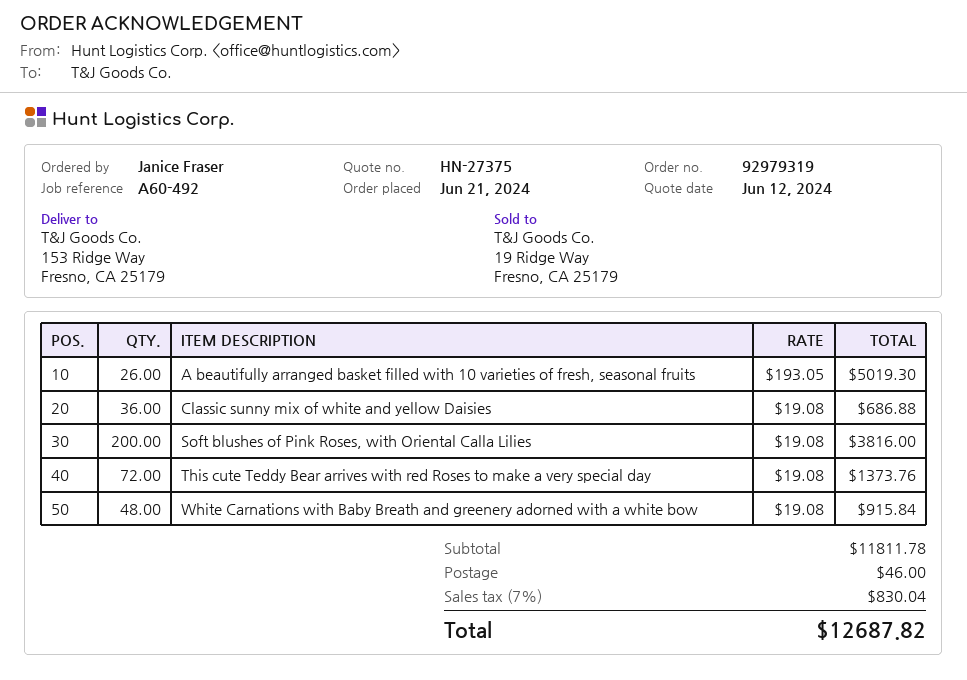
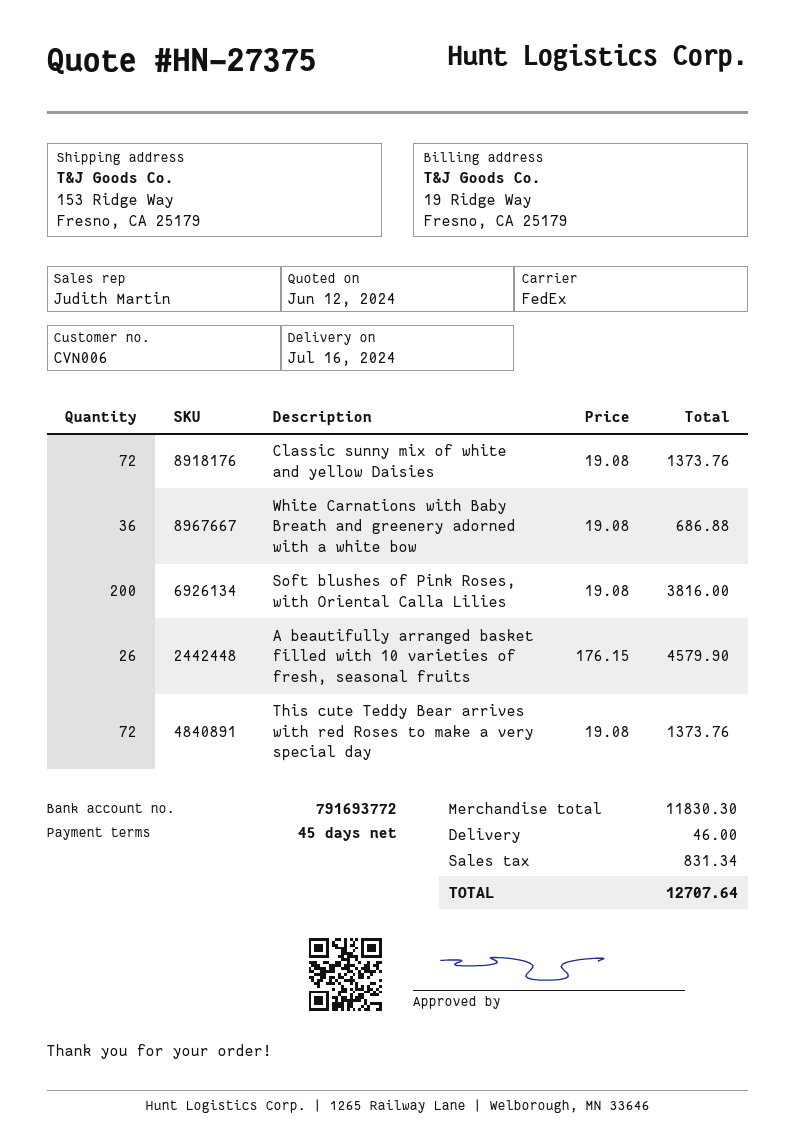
A beautifully arranged basket filled with 10 varieties of fresh, seasonal fruits: 26 x 193.05 = 5019.30 -> 26 x 176.15 = 4579.90
Classic sunny mix of white and yellow Daisies: 36 x 19.08 = 686.88 -> 72 x 19.08 = 1373.76
White Carnations with Baby Breath and greenery adorned with a white bow: 48 x 19.08 = 915.84 -> 36 x 19.08 = 686.88
subtotal: 11811.78 -> 11830.30
tax: 830.04 -> 831.34
total: 12687.82 -> 12707.64

